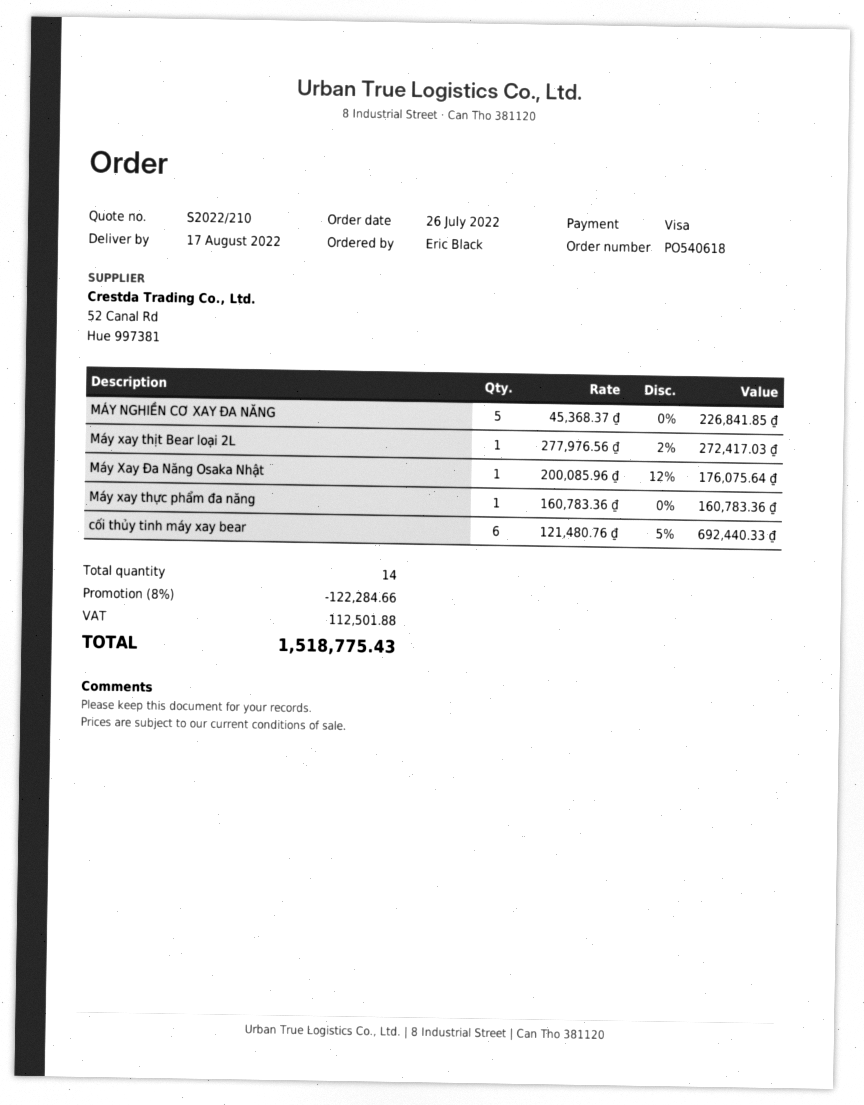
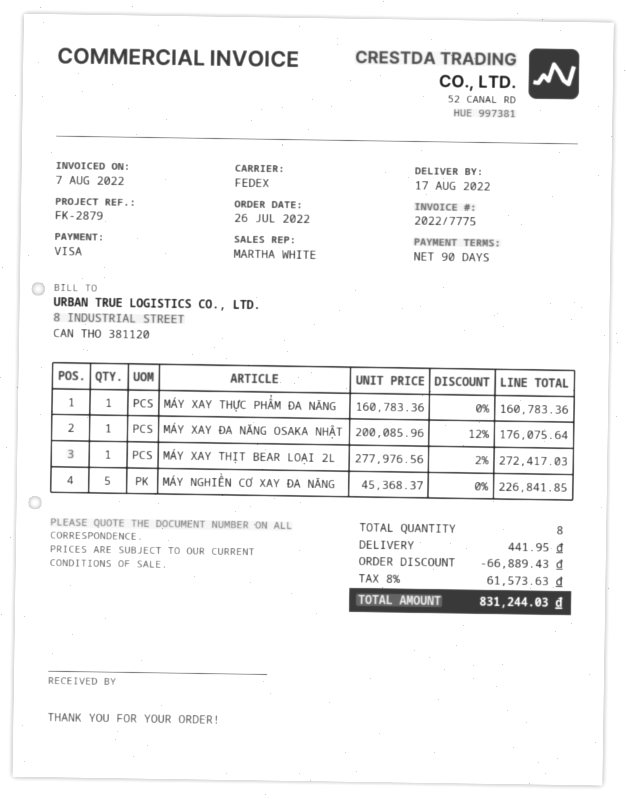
cối thủy tinh máy xay bear: 6 x 121480.76 - 5% = 692440.33 -> none
total quantity: 14 -> 8
discount: 122284.66 -> 66889.43
shipping: none -> 441.95
tax: 112501.88 -> 61573.63
total: 1518775.43 -> 831244.03

